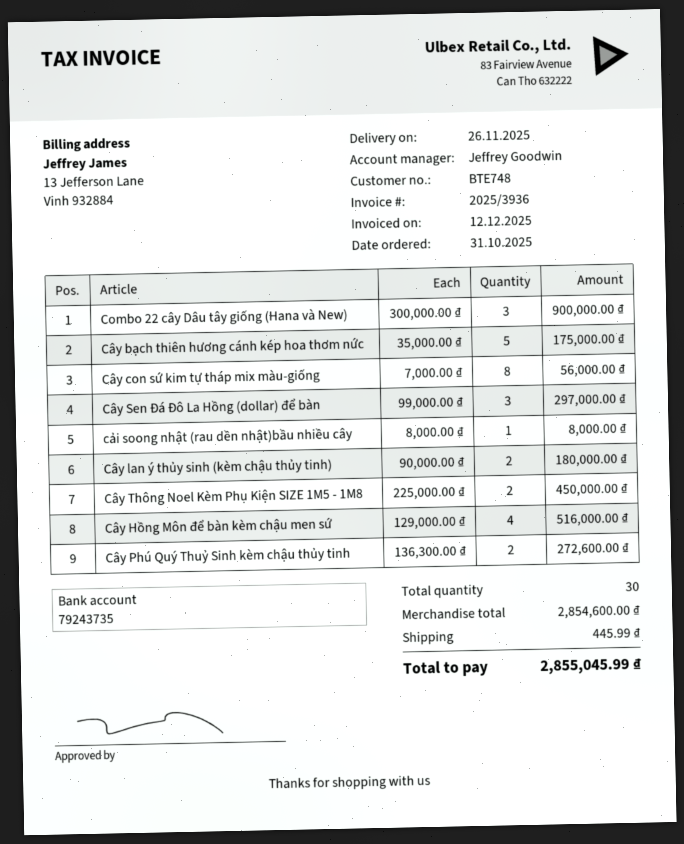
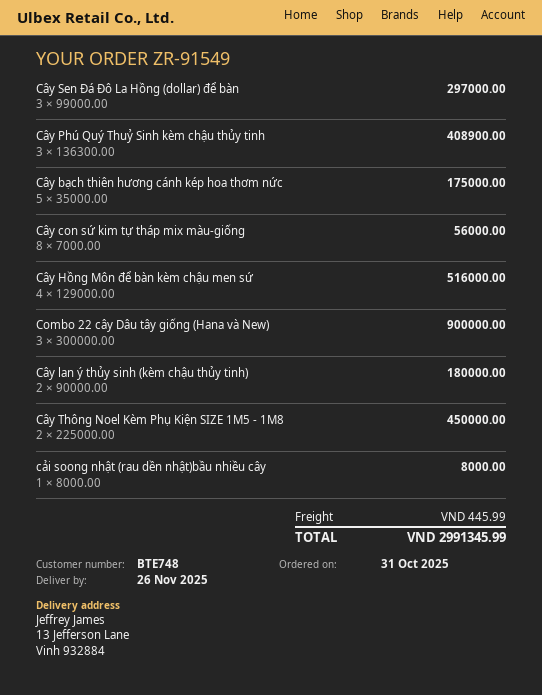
Cây Phú Quý Thuỷ Sinh kèm chậu thủy tinh: 2 x 136300.00 = 272600.00 -> 3 x 136300.00 = 408900.00
total: 2855045.99 -> 2991345.99

